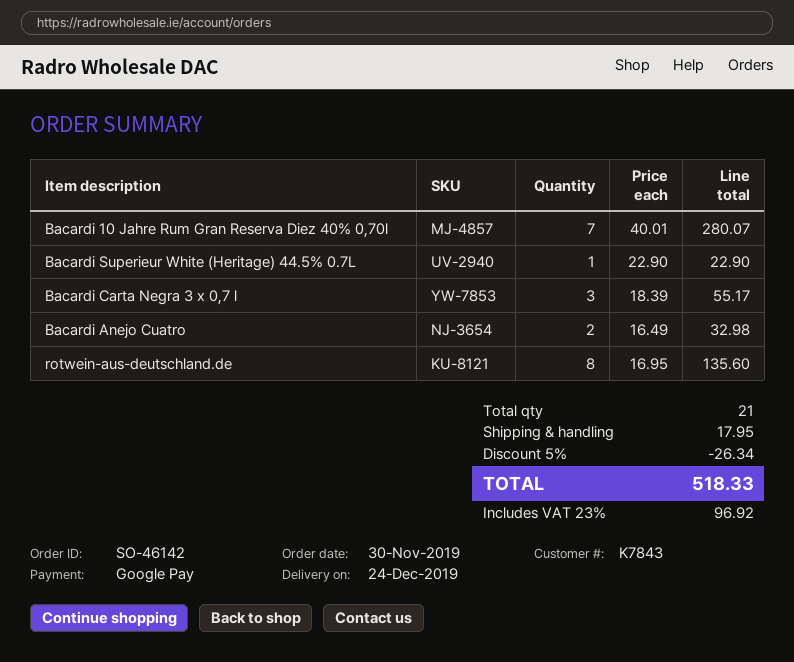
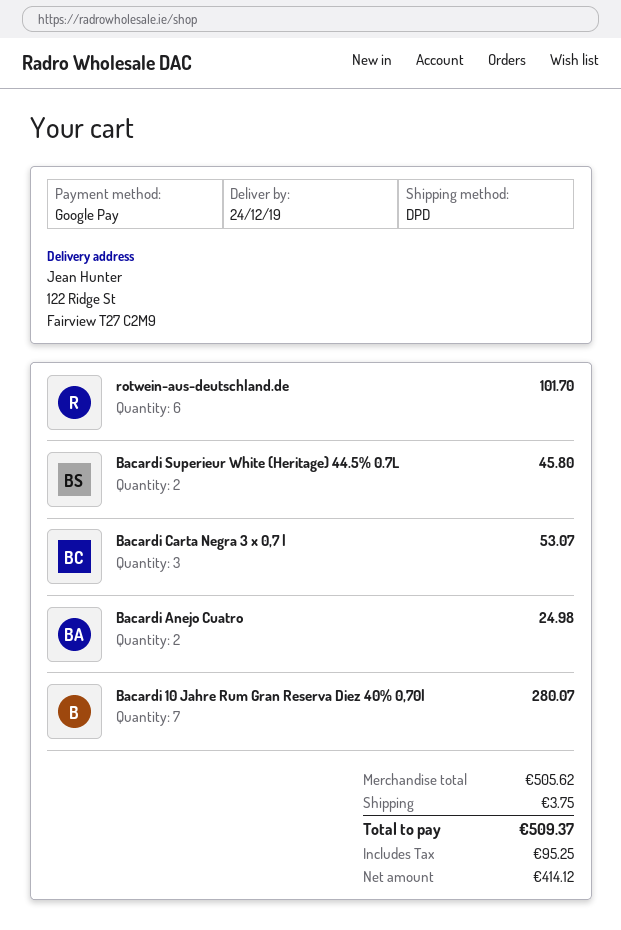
Bacardi Superieur White (Heritage) 44.5% 0.7L: 1 for 22.90 -> 2 for 45.80
Bacardi Carta Negra 3 x 0,7 l: 3 for 55.17 -> 3 for 53.07
Bacardi Anejo Cuatro: 2 for 32.98 -> 2 for 24.98
rotwein-aus-deutschland.de: 8 for 135.60 -> 6 for 101.70
discount: 5% = 26.34 -> none
shipping: 17.95 -> 3.75
tax: 96.92 -> 95.25
total: 518.33 -> 509.37

